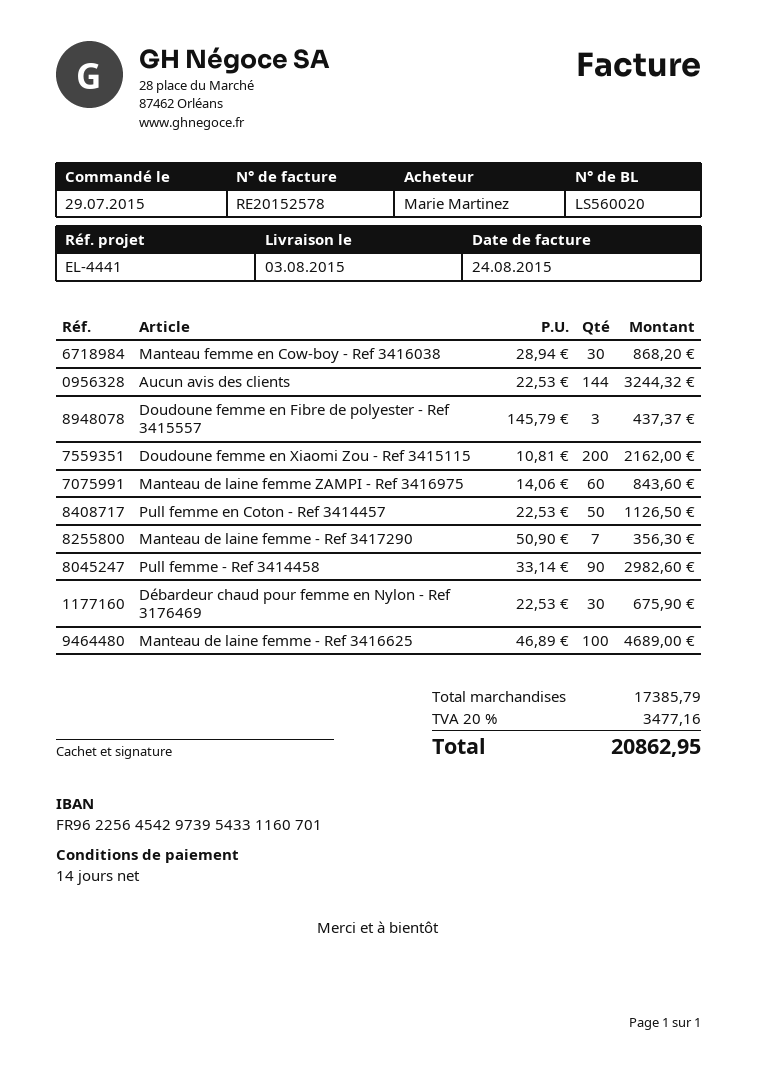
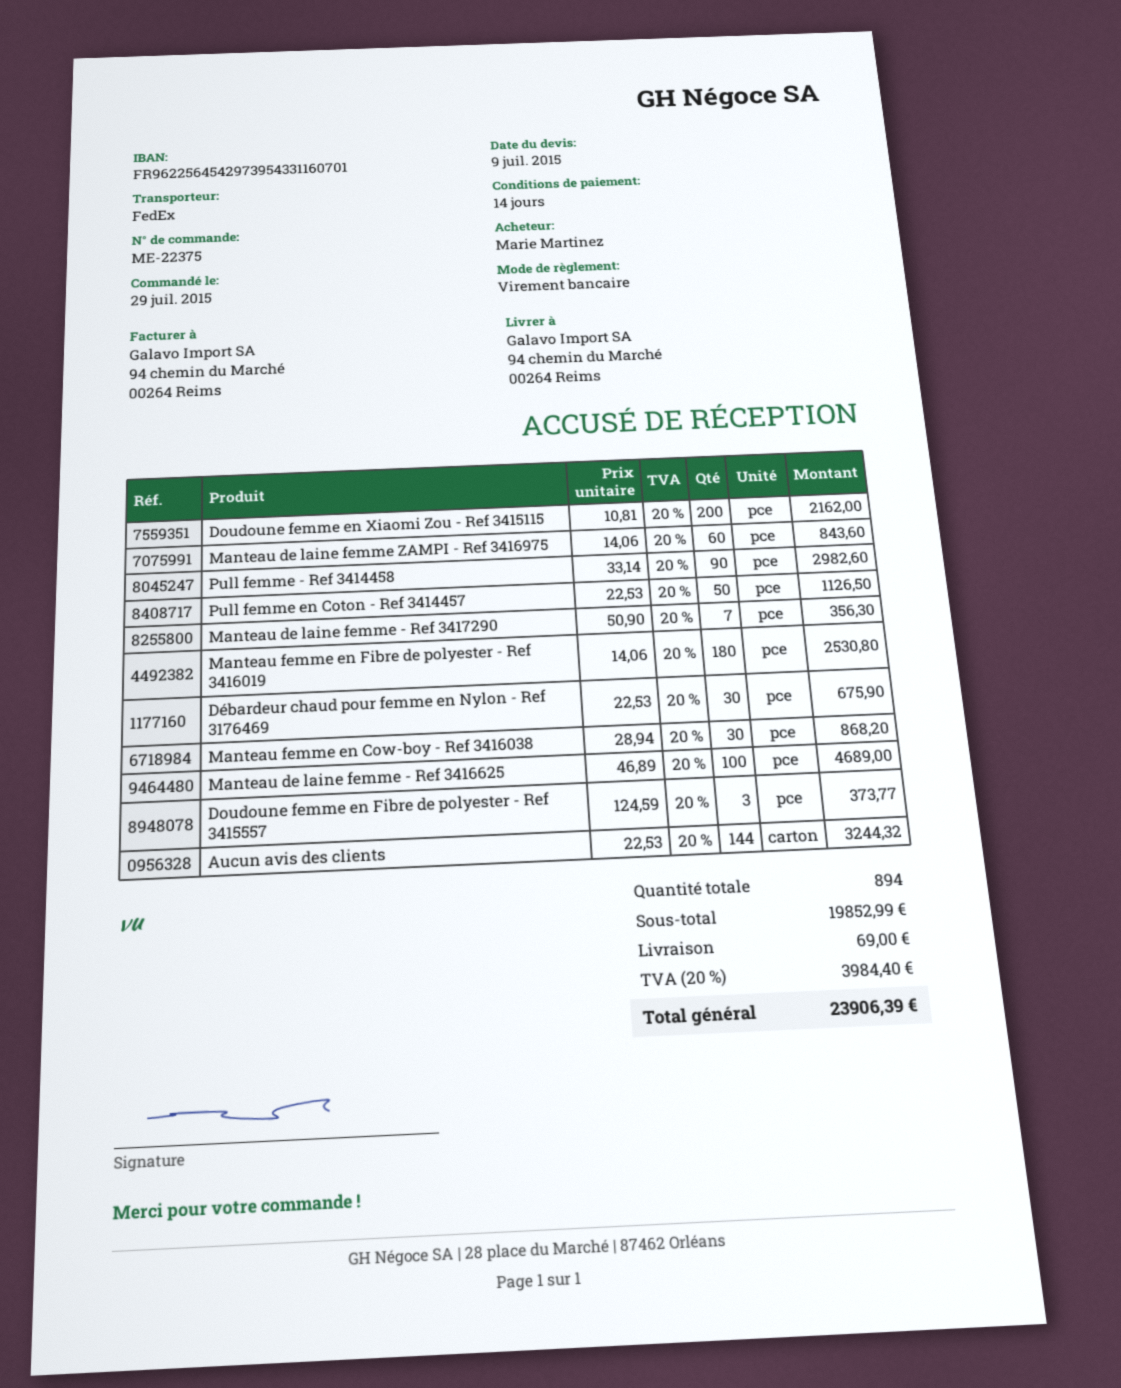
Doudoune femme en Fibre de polyester - Ref 3415557: 3 x 145.79 = 437.37 -> 3 x 124.59 = 373.77
Manteau femme en Fibre de polyester - Ref 3416019: none -> 180 x 14.06 = 2530.80
subtotal: 17385.79 -> 19852.99
shipping: none -> 69.00
tax: 20% = 3477.16 -> 20% = 3984.40
total: 20862.95 -> 23906.39

